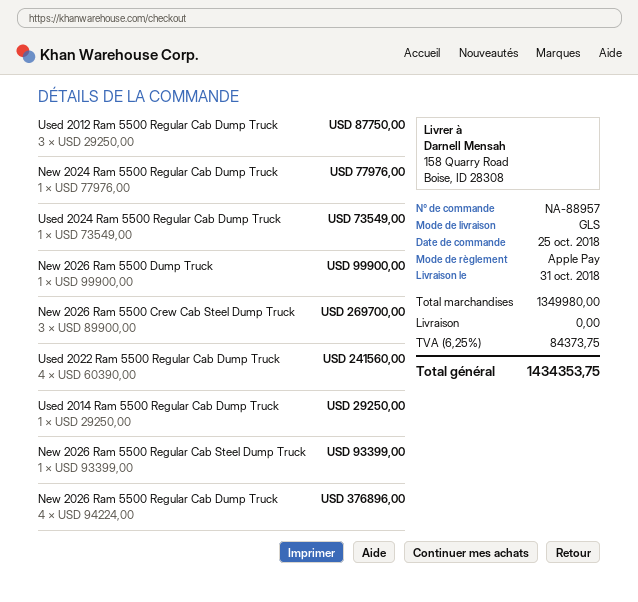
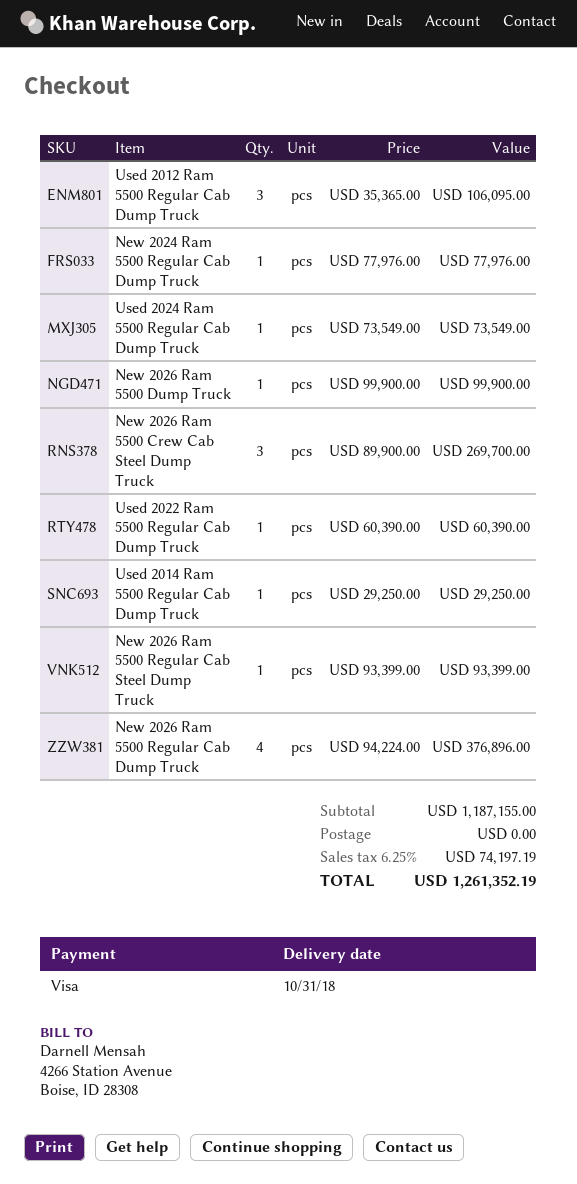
payment method: Apple Pay -> Visa
Used 2012 Ram 5500 Regular Cab Dump Truck: 3 x 29250.00 = 87750.00 -> 3 x 35365.00 = 106095.00
Used 2022 Ram 5500 Regular Cab Dump Truck: 4 x 60390.00 = 241560.00 -> 1 x 60390.00 = 60390.00
subtotal: 1349980.00 -> 1187155.00
tax: 6.25% = 84373.75 -> 6.25% = 74197.19
total: 1434353.75 -> 1261352.19

